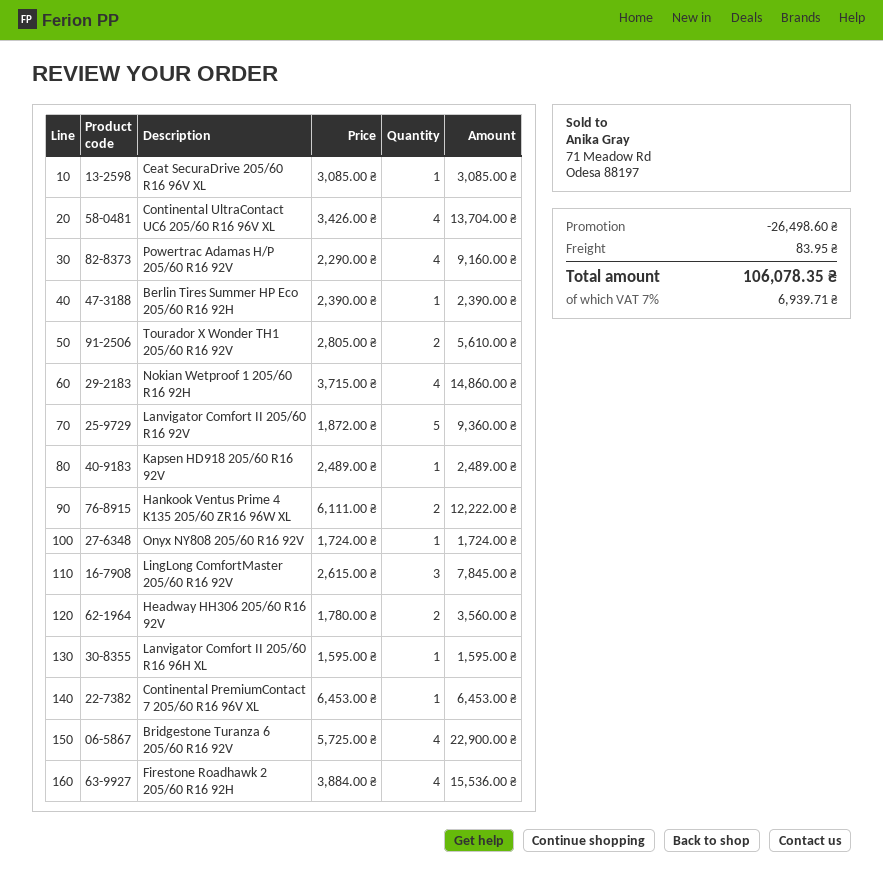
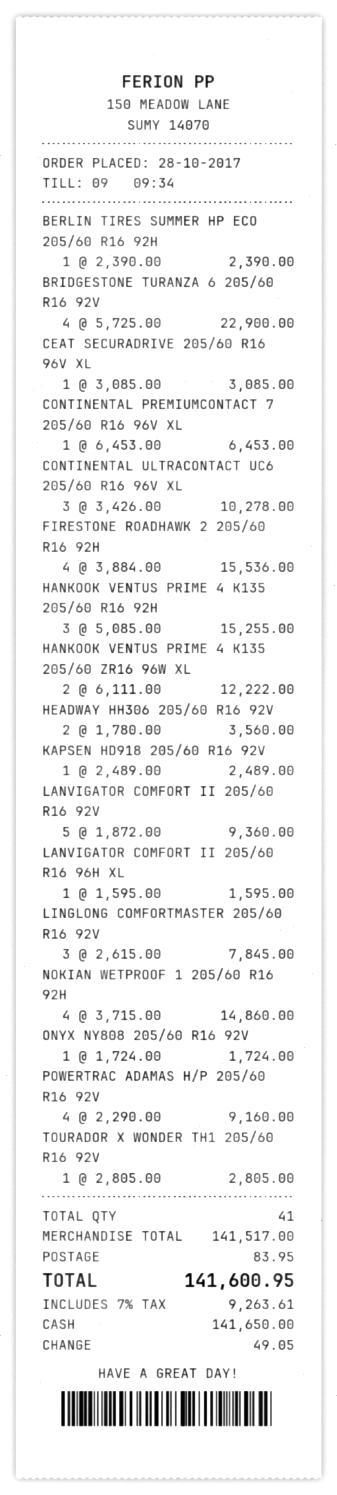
Continental UltraContact UC6 205/60 R16 96V XL: 4 x 3426.00 = 13704.00 -> 3 x 3426.00 = 10278.00
Tourador X Wonder TH1 205/60 R16 92V: 2 x 2805.00 = 5610.00 -> 1 x 2805.00 = 2805.00
HANKOOK VENTUS PRIME 4 K135 205/60 R16 92H: none -> 3 x 5085.00 = 15255.00
discount: 26498.60 -> none
tax: 7% = 6939.71 -> 7% = 9263.61
total: 106078.35 -> 141600.95

